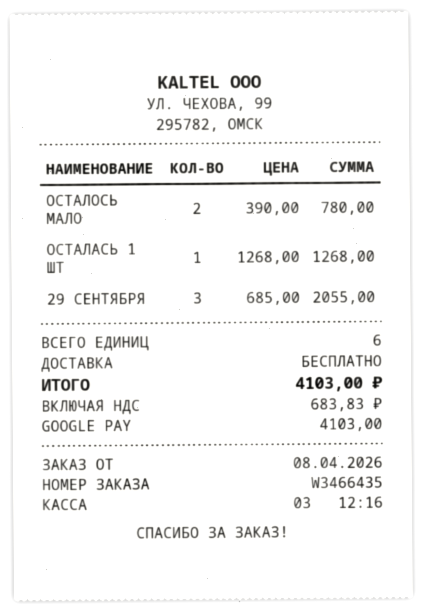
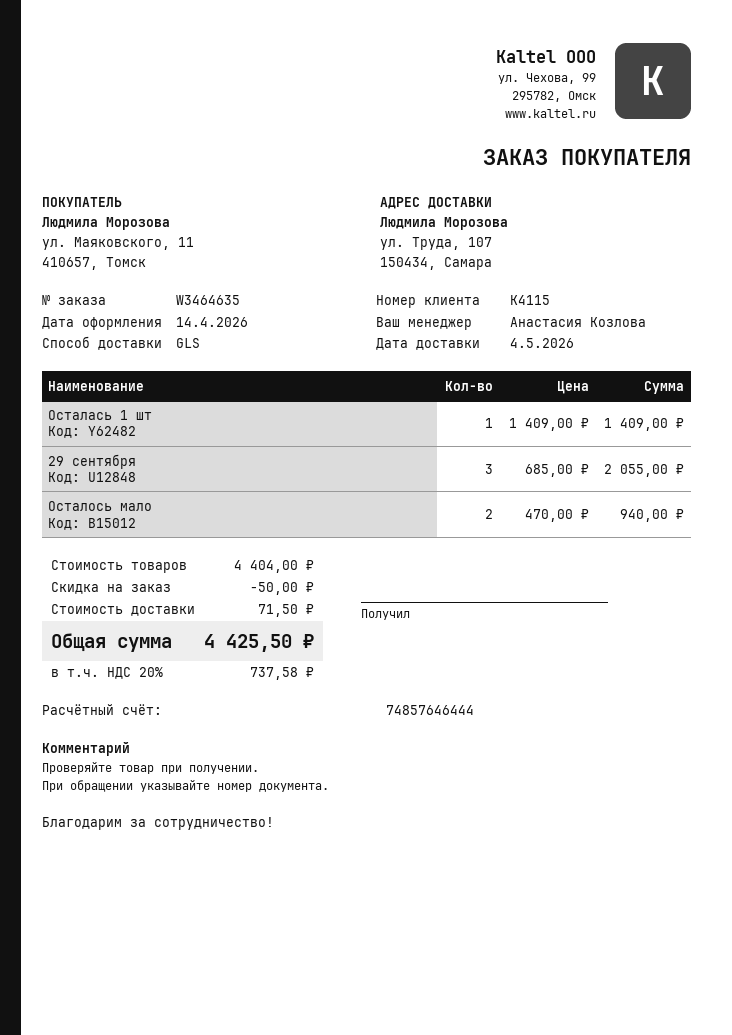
order number: W3466435 -> W3464635
order date: 2026-04-08 -> 2026-04-14
ОСТАЛОСЬ МАЛО: 2 x 390.00 = 780.00 -> 2 x 470.00 = 940.00
ОСТАЛАСЬ 1 ШТ: 1 x 1268.00 = 1268.00 -> 1 x 1409.00 = 1409.00
discount: none -> 50.00
shipping: 0.00 -> 71.50
tax: 683.83 -> 737.58
total: 4103.00 -> 4425.50

